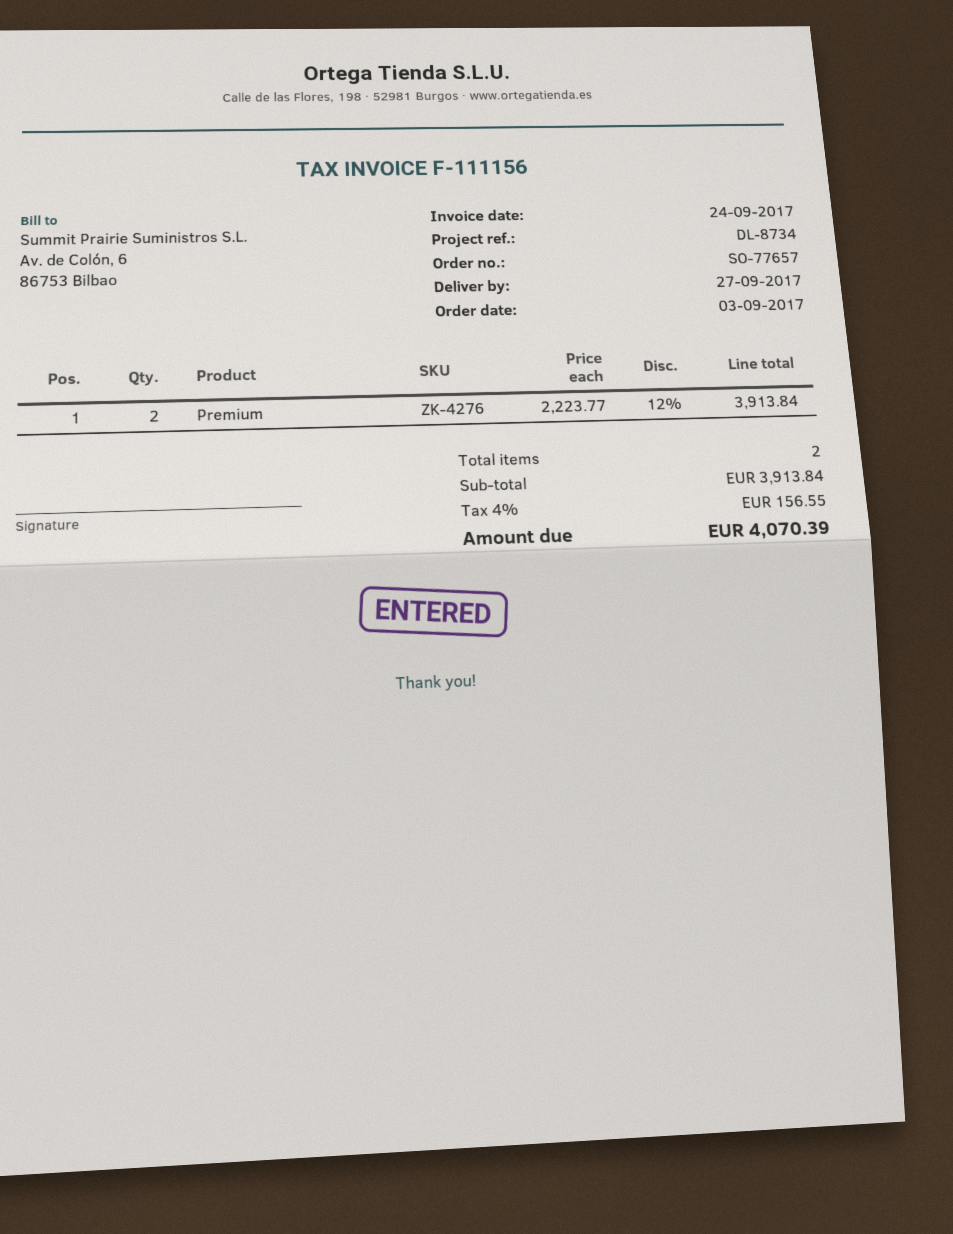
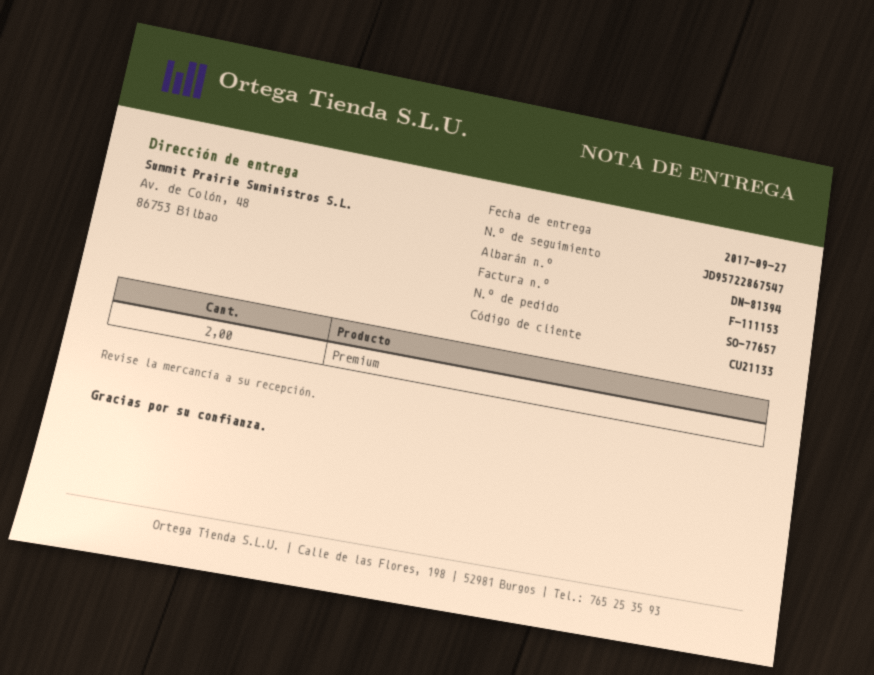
invoice number: F-111156 -> F-111153

